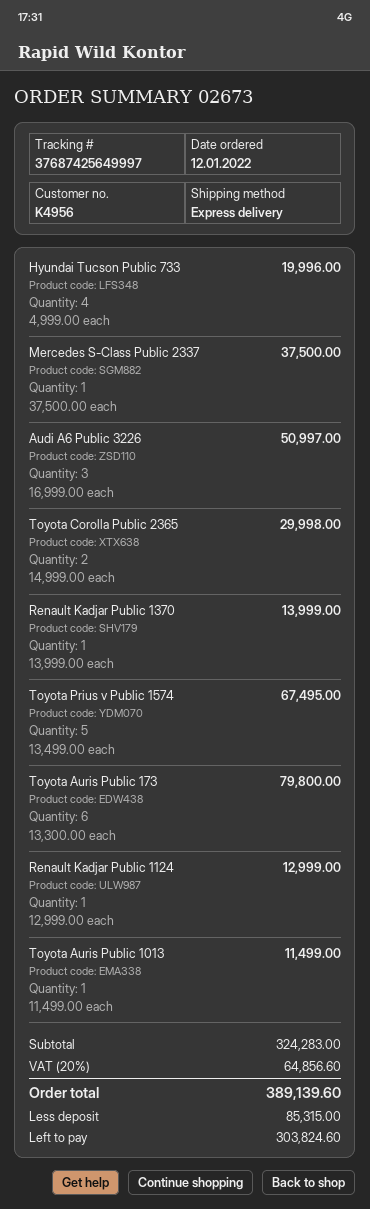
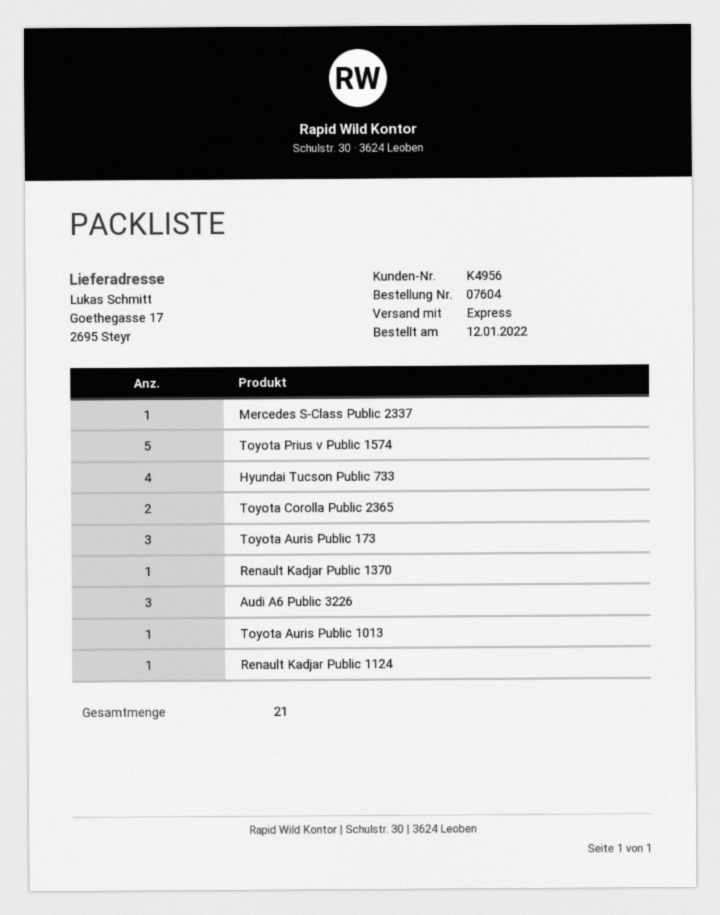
order number: 02673 -> 07604
Toyota Auris Public 173: 6 -> 3

